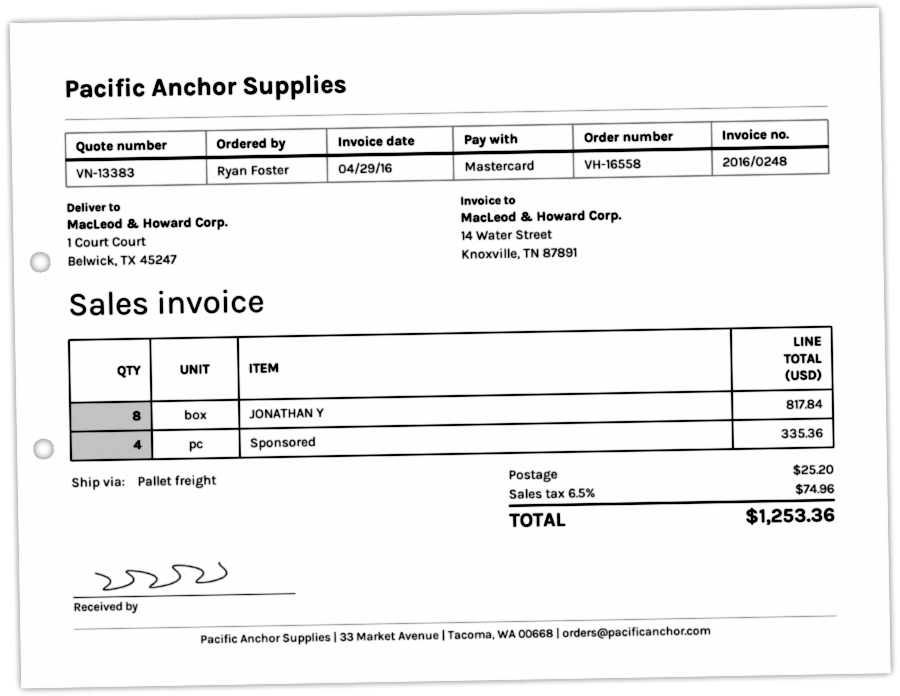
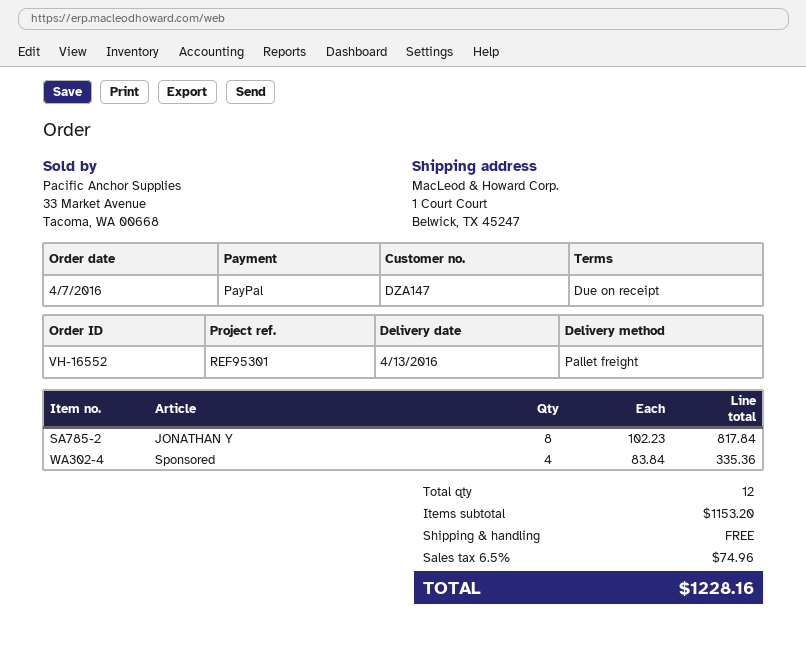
order number: VH-16558 -> VH-16552
payment method: Mastercard -> PayPal
shipping: 25.20 -> 0.00
total: 1253.36 -> 1228.16

